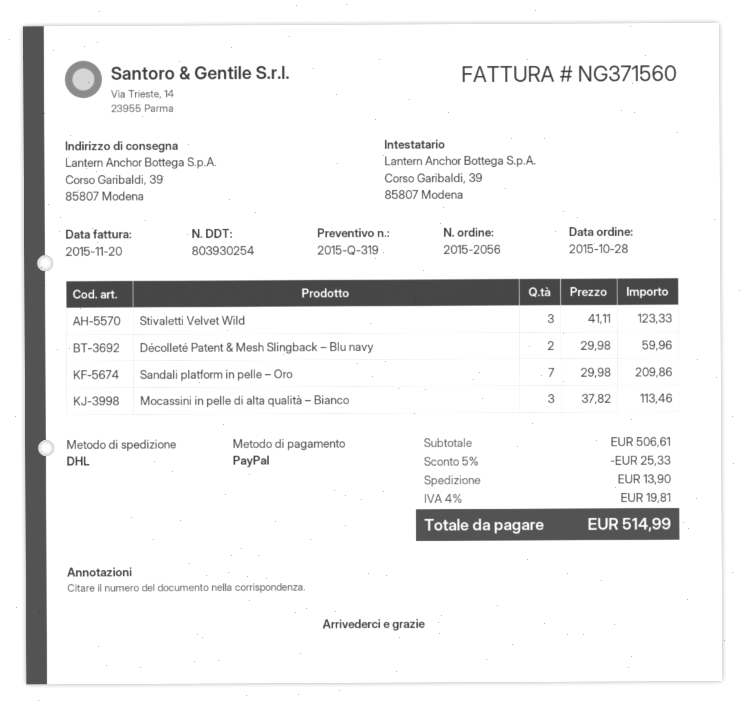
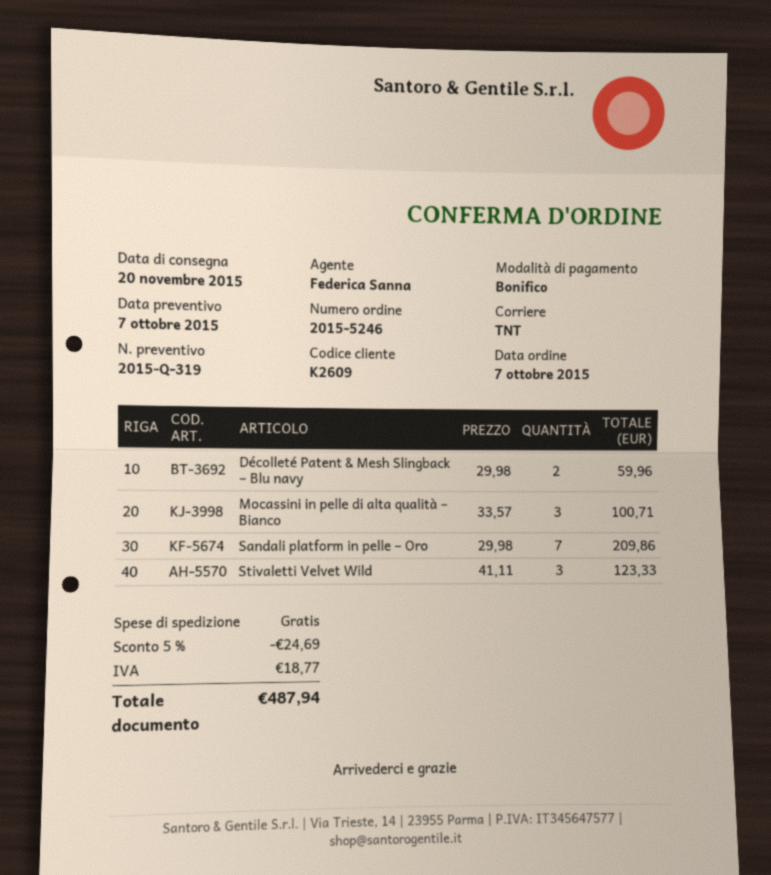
order number: 2015-2056 -> 2015-5246
order date: 2015-10-28 -> 2015-10-07
payment method: PayPal -> bank transfer
shipping method: DHL -> TNT
Mocassini in pelle di alta qualità – Bianco: 3 x 37.82 = 113.46 -> 3 x 33.57 = 100.71
discount: 5% = 25.33 -> 5% = 24.69
shipping: 13.90 -> 0.00
tax: 19.81 -> 18.77
total: 514.99 -> 487.94

